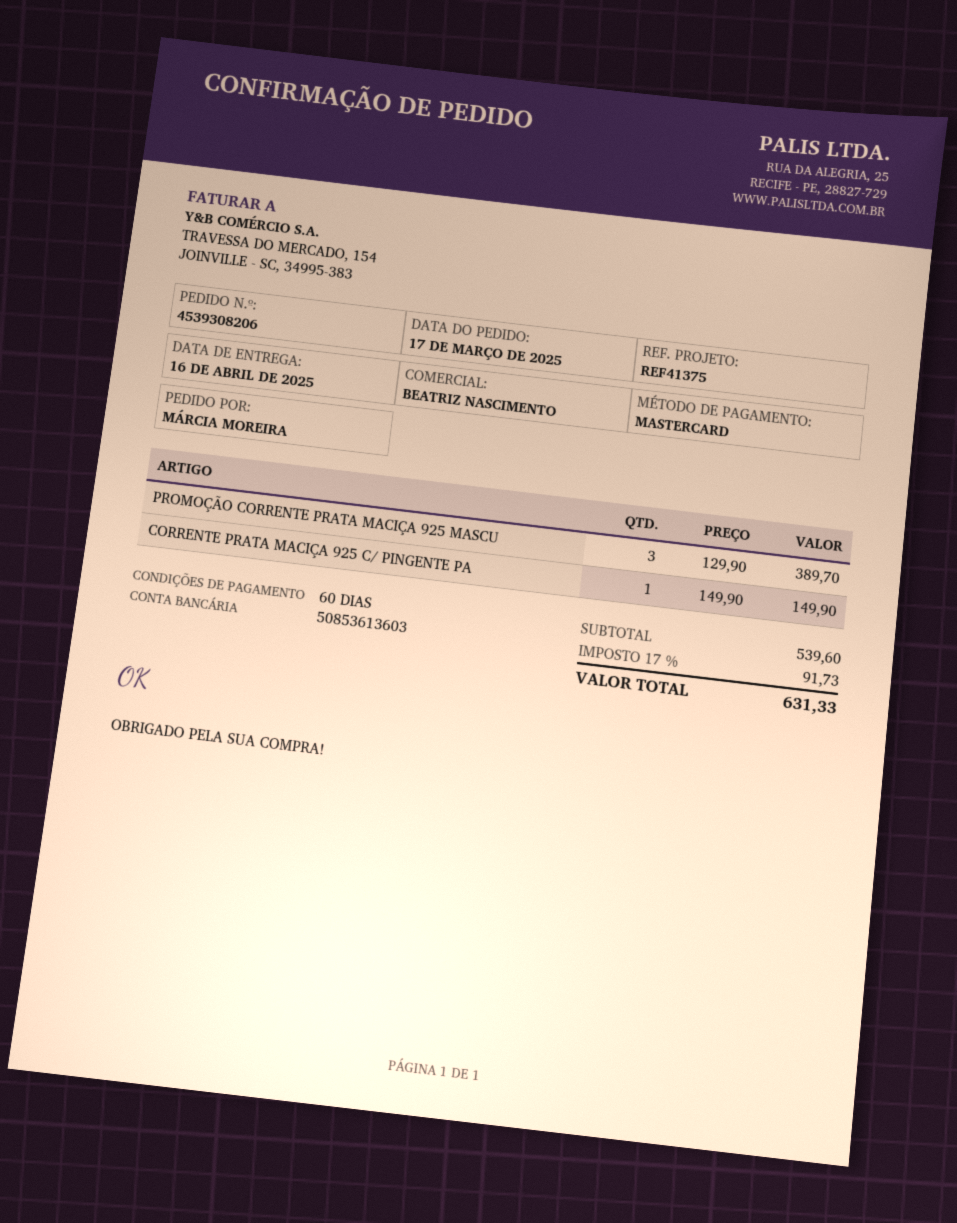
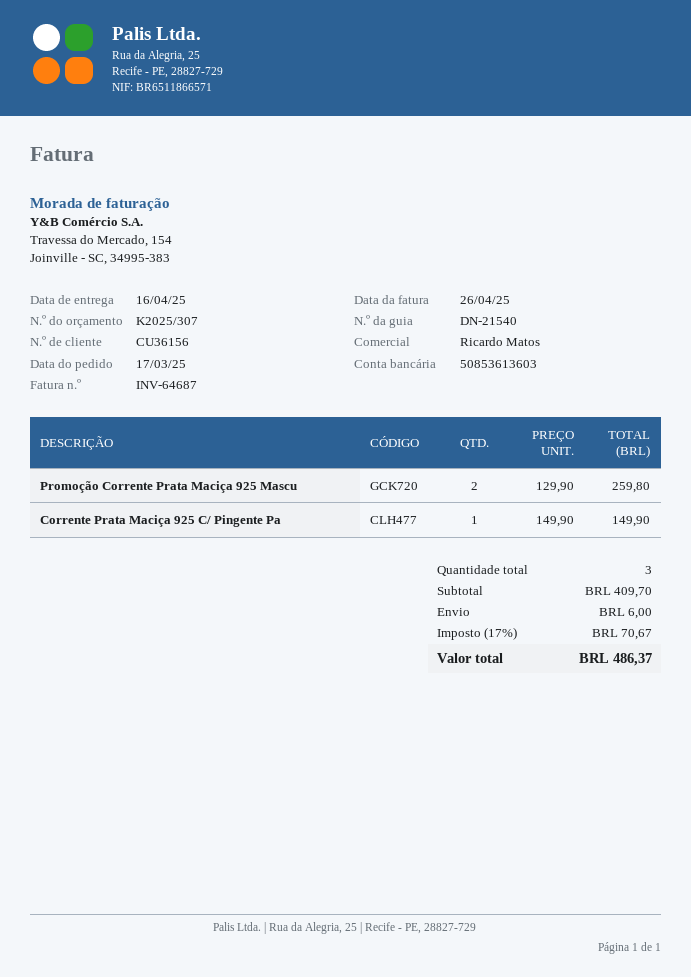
sales rep: BEATRIZ NASCIMENTO -> Ricardo Matos
PROMOÇÃO CORRENTE PRATA MACIÇA 925 MASCU: 3 x 129.90 = 389.70 -> 2 x 129.90 = 259.80
subtotal: 539.60 -> 409.70
shipping: none -> 6.00
tax: 17% = 91.73 -> 17% = 70.67
total: 631.33 -> 486.37

